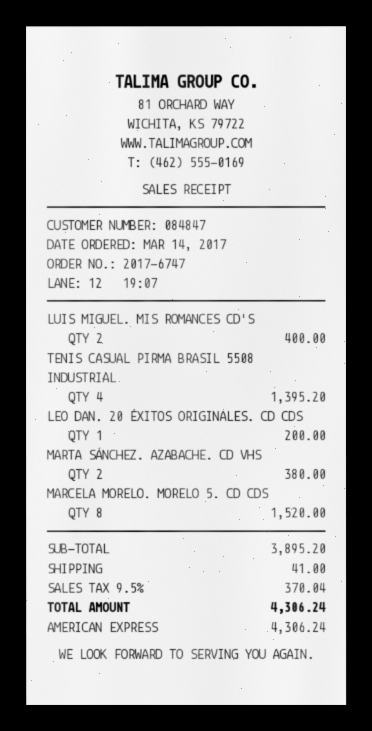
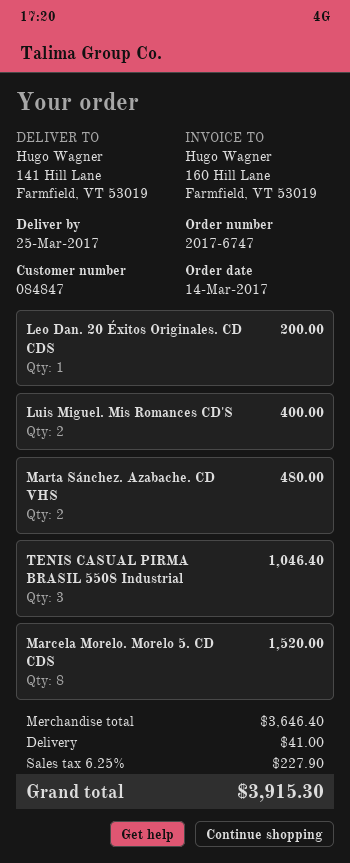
TENIS CASUAL PIRMA BRASIL 5508 INDUSTRIAL: 4 for 1395.20 -> 3 for 1046.40
MARTA SÁNCHEZ. AZABACHE. CD VHS: 2 for 380.00 -> 2 for 480.00
subtotal: 3895.20 -> 3646.40
tax: 9.5% = 370.04 -> 6.25% = 227.90
total: 4306.24 -> 3915.30

